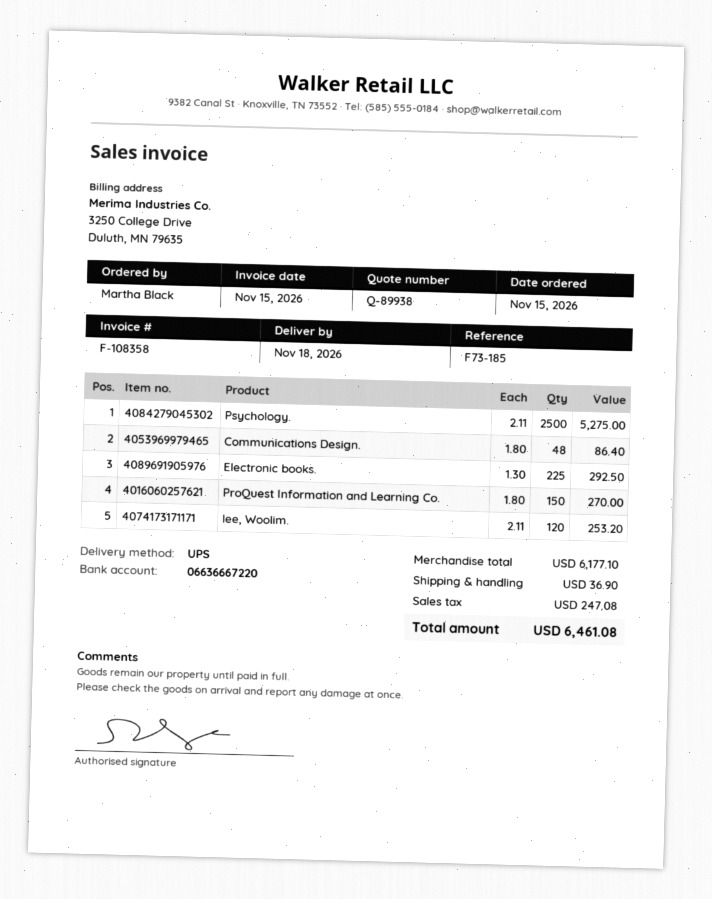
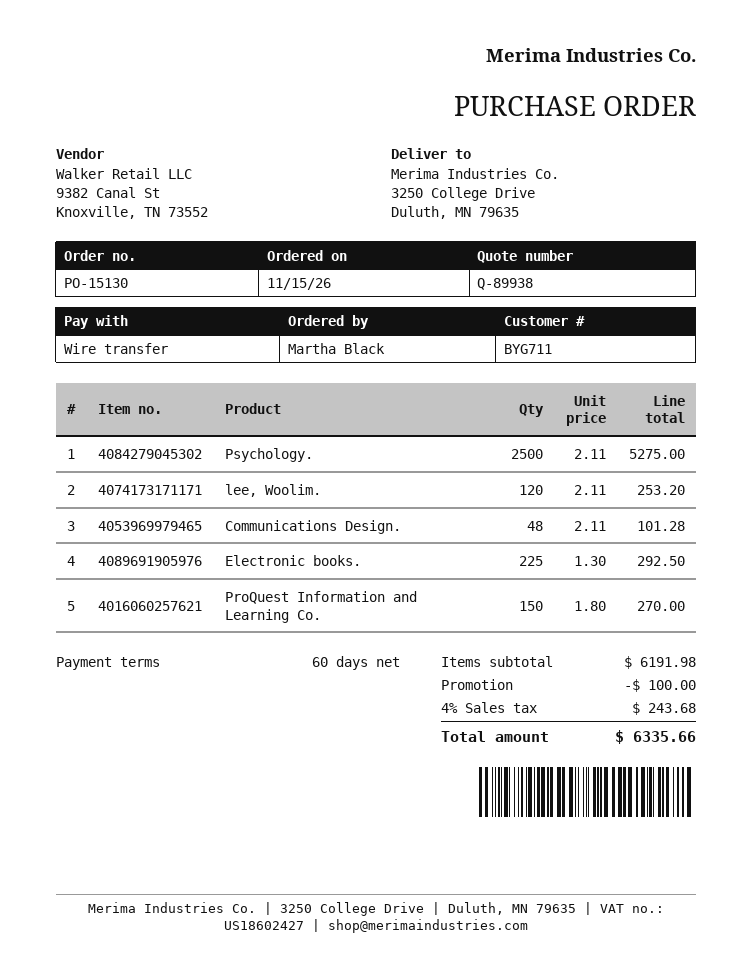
Communications Design.: 48 x 1.80 = 86.40 -> 48 x 2.11 = 101.28
subtotal: 6177.10 -> 6191.98
discount: none -> 100.00
shipping: 36.90 -> none
tax: 247.08 -> 243.68
total: 6461.08 -> 6335.66

